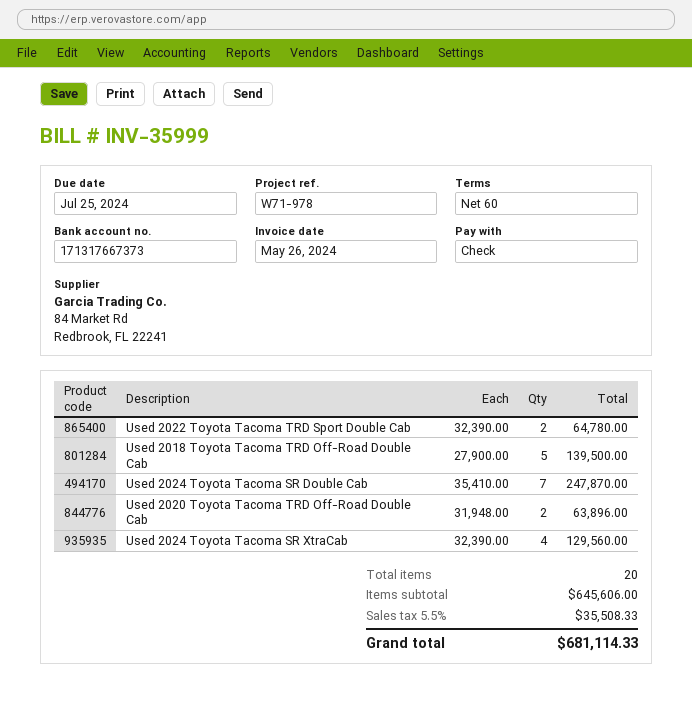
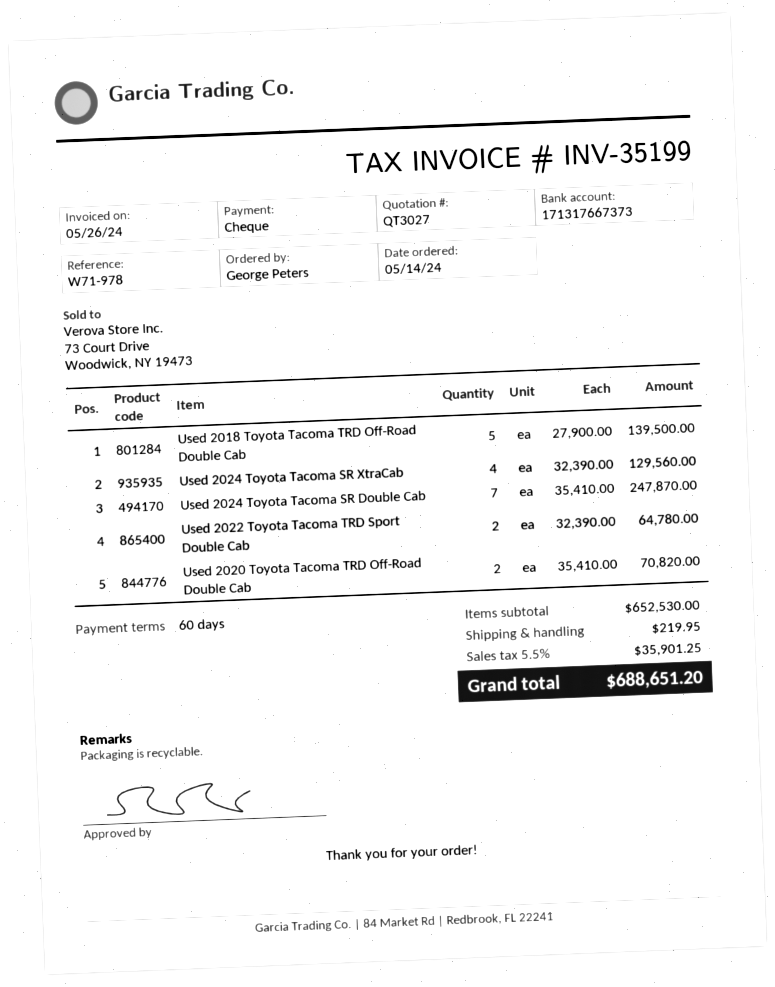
invoice number: INV-35999 -> INV-35199
Used 2020 Toyota Tacoma TRD Off-Road Double Cab: 2 x 31948.00 = 63896.00 -> 2 x 35410.00 = 70820.00
subtotal: 645606.00 -> 652530.00
shipping: none -> 219.95
tax: 5.5% = 35508.33 -> 5.5% = 35901.25
total: 681114.33 -> 688651.20

